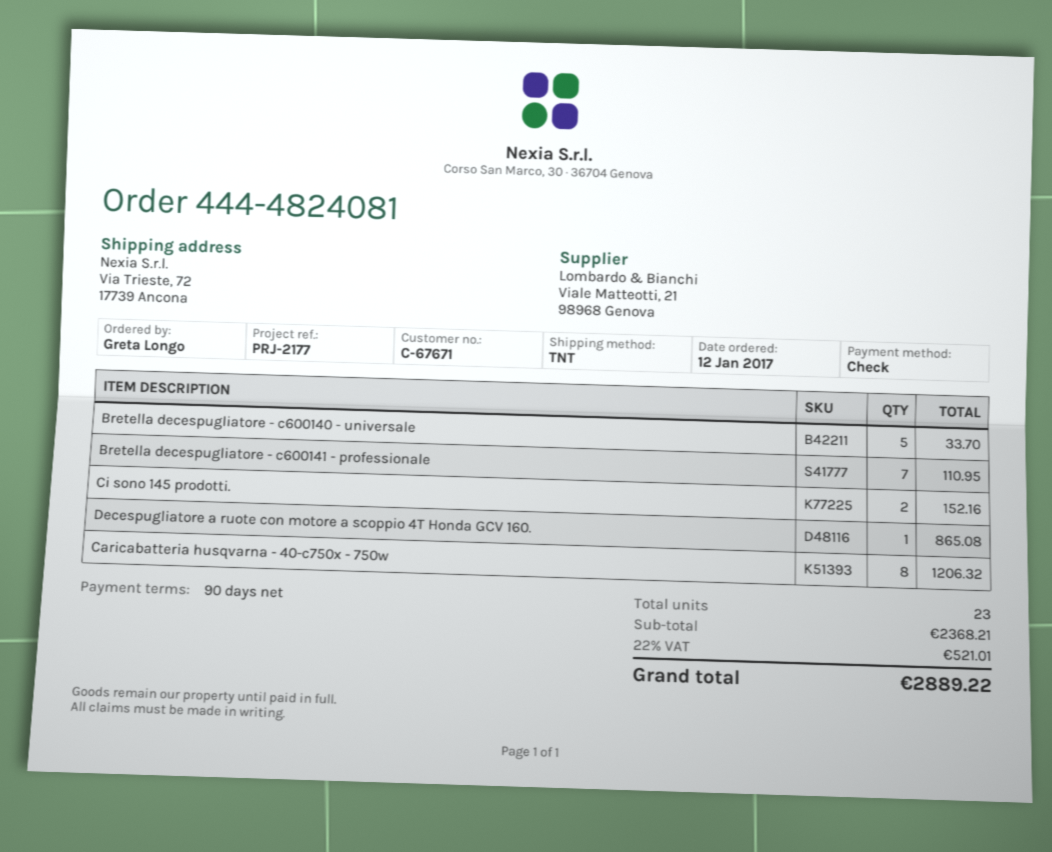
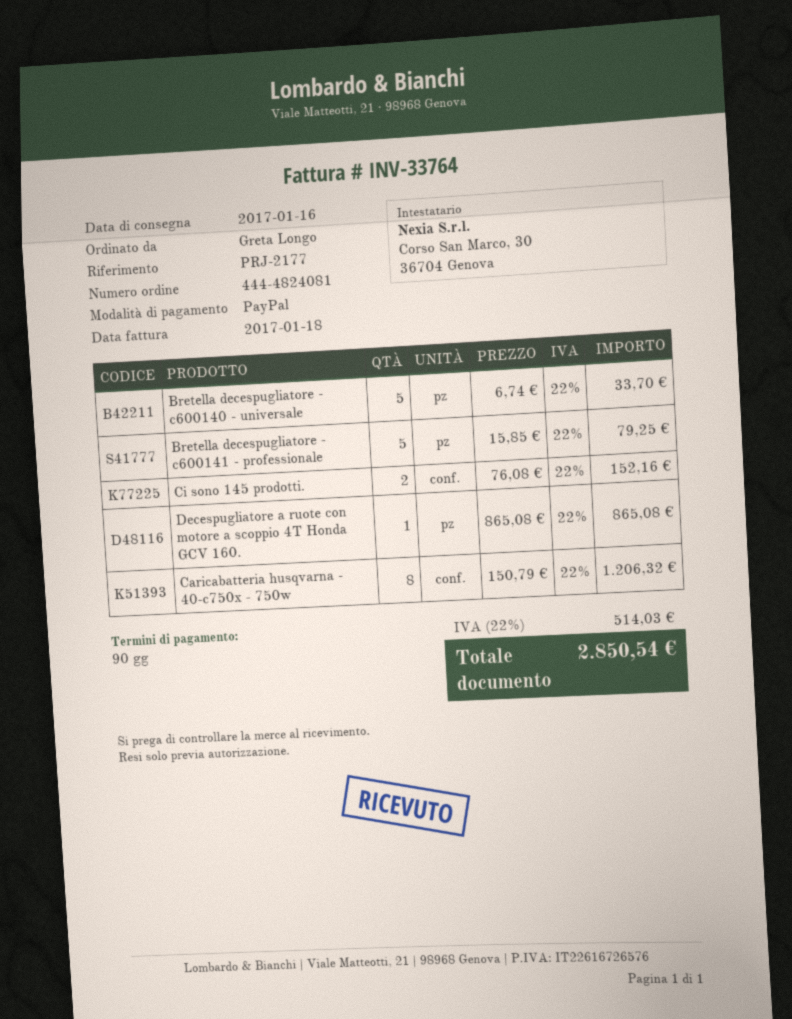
payment method: cheque -> PayPal
Bretella decespugliatore - c600141 - professionale: 7 for 110.95 -> 5 for 79.25
tax: 22% = 521.01 -> 22% = 514.03
total: 2889.22 -> 2850.54

